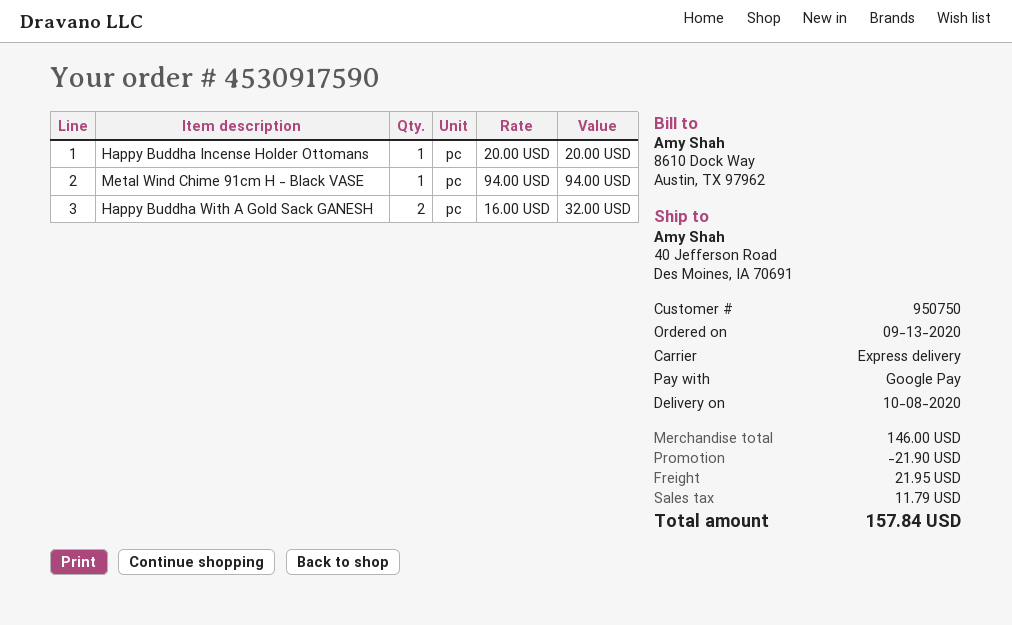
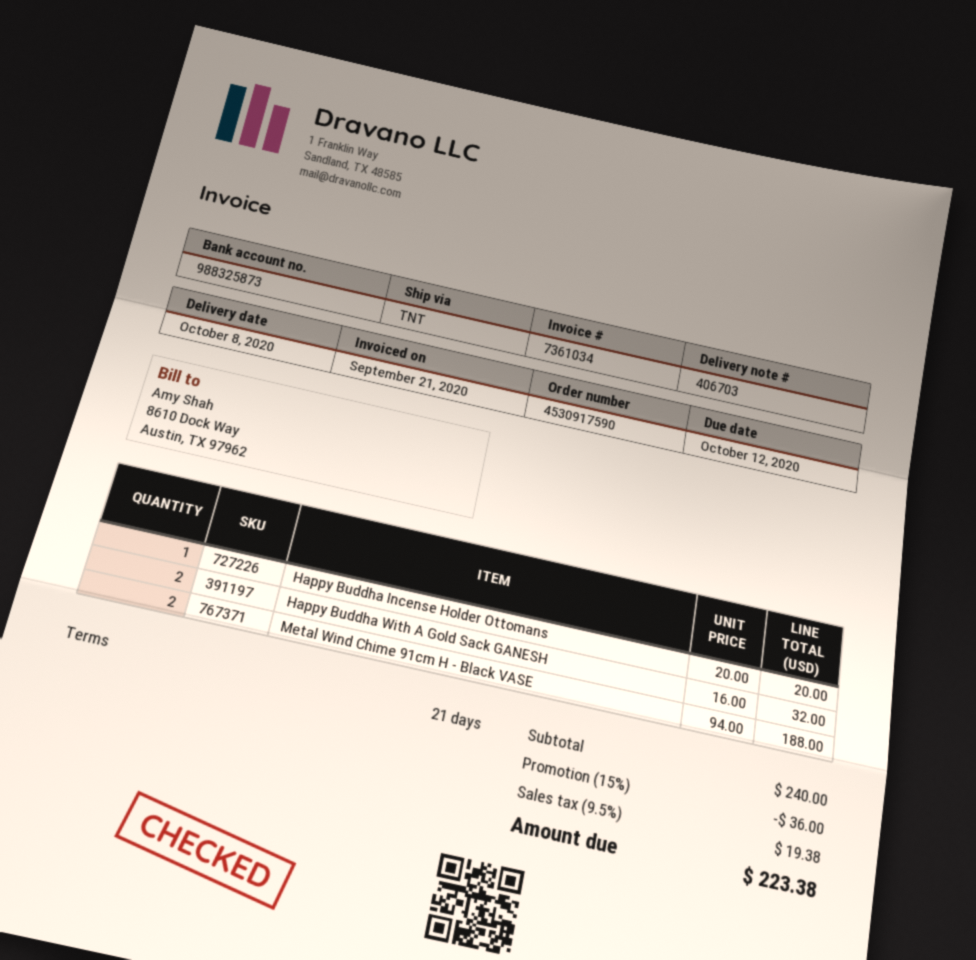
shipping method: express -> TNT
Metal Wind Chime 91cm H - Black VASE: 1 x 94.00 = 94.00 -> 2 x 94.00 = 188.00
subtotal: 146.00 -> 240.00
discount: 21.90 -> 36.00
shipping: 21.95 -> none
tax: 11.79 -> 19.38
total: 157.84 -> 223.38

